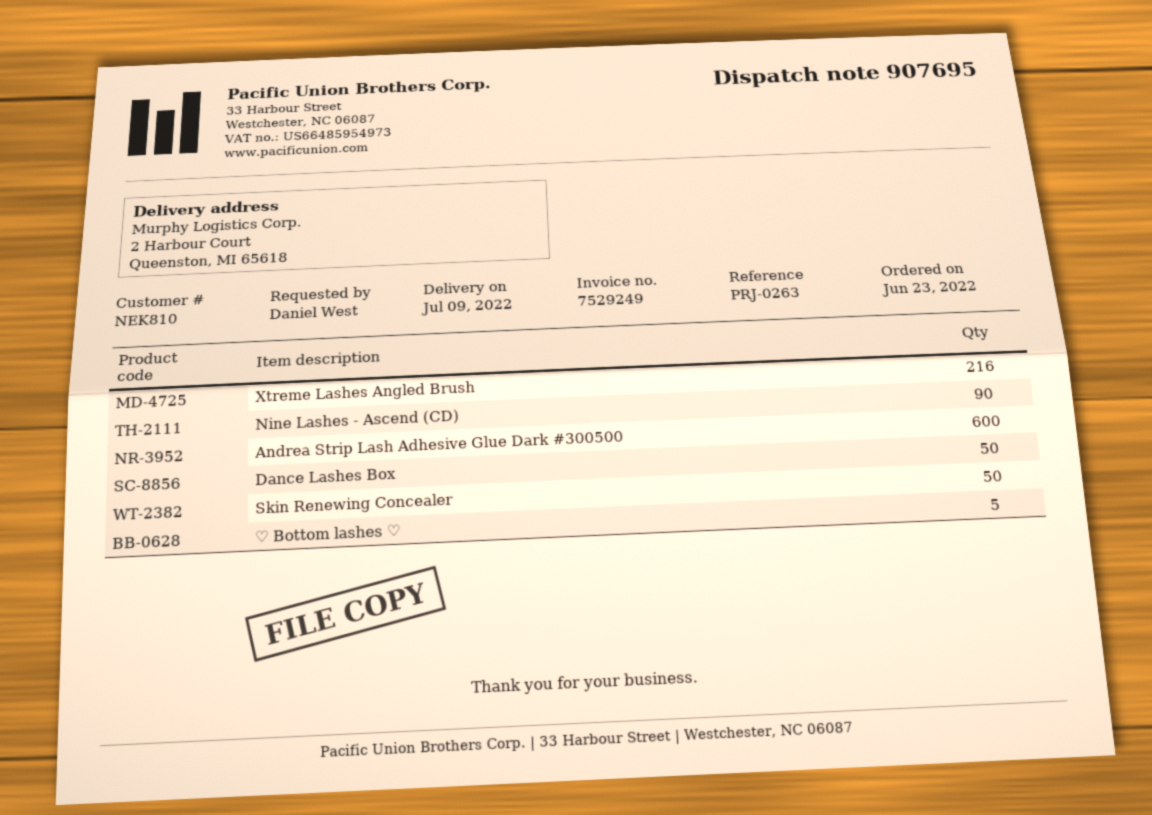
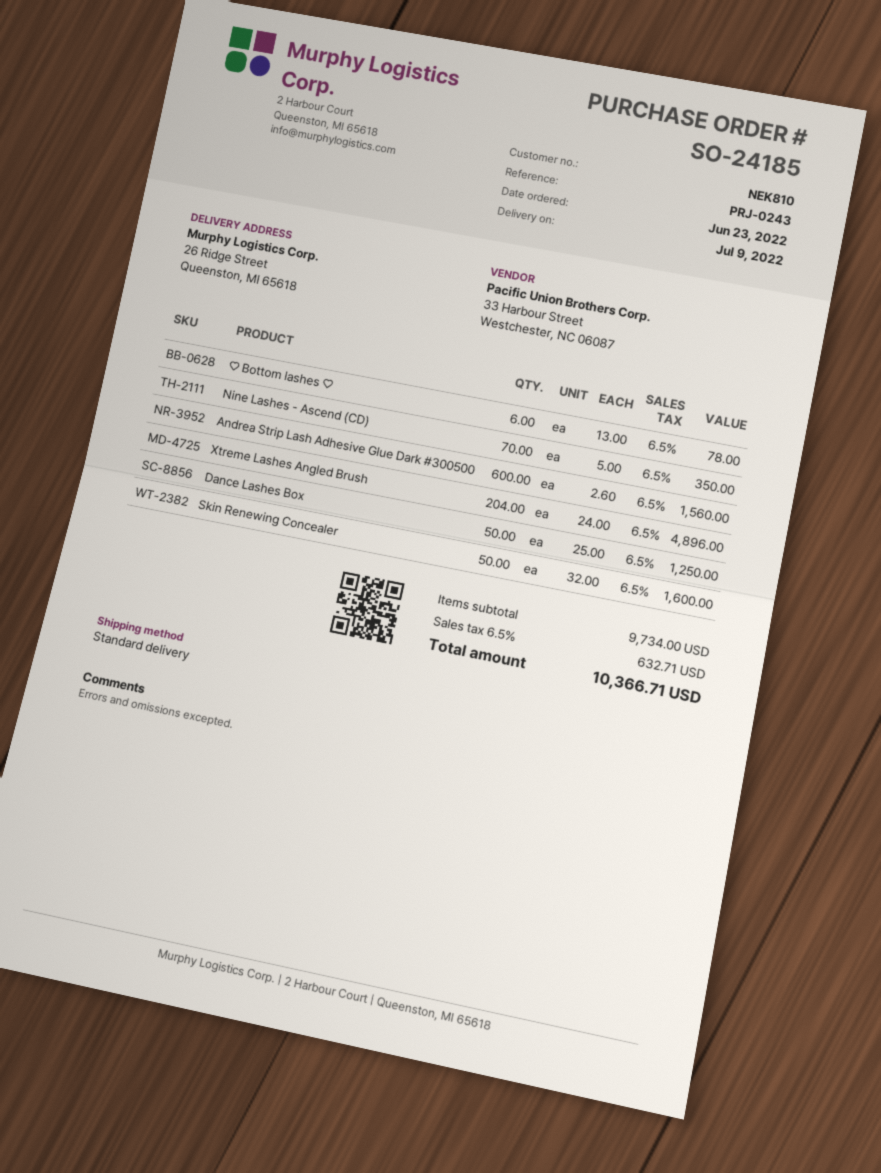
reference: PRJ-0263 -> PRJ-0243
ship to: 2 Harbour Court, Queenston, MI 65618 -> 26 Ridge Street, Queenston, MI 65618
Xtreme Lashes Angled Brush: 216 -> 204
Nine Lashes - Ascend (CD): 90 -> 70
♡ Bottom lashes ♡: 5 -> 6

